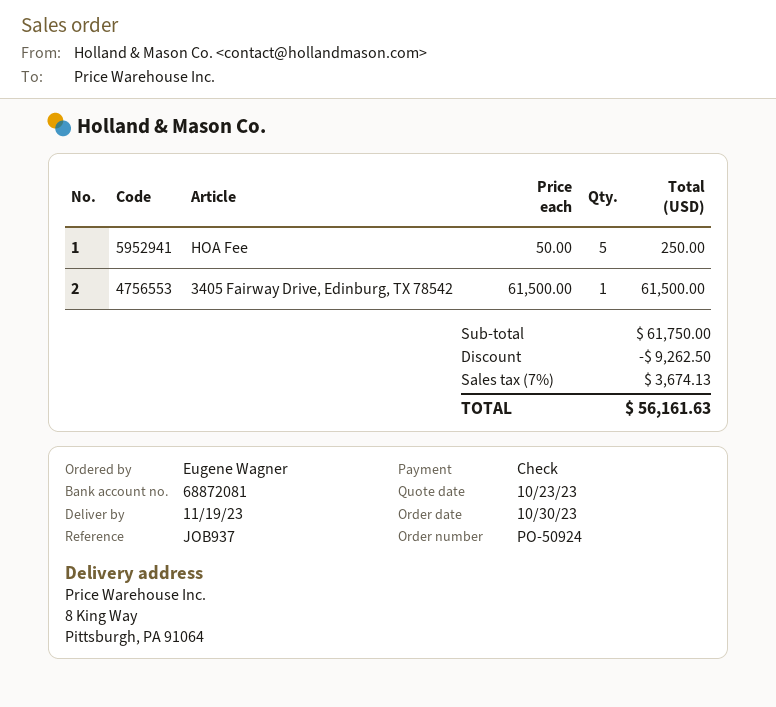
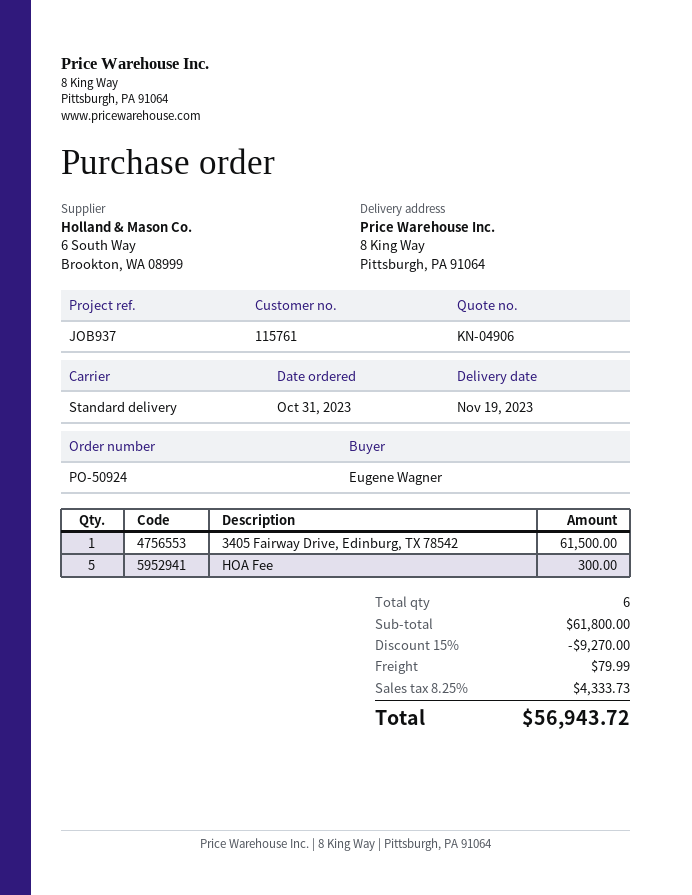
order date: 2023-10-30 -> 2023-10-31
HOA Fee: 5 for 250.00 -> 5 for 300.00
subtotal: 61750.00 -> 61800.00
discount: 9262.50 -> 9270.00
shipping: none -> 79.99
tax: 7% = 3674.13 -> 8.25% = 4333.73
total: 56161.63 -> 56943.72

